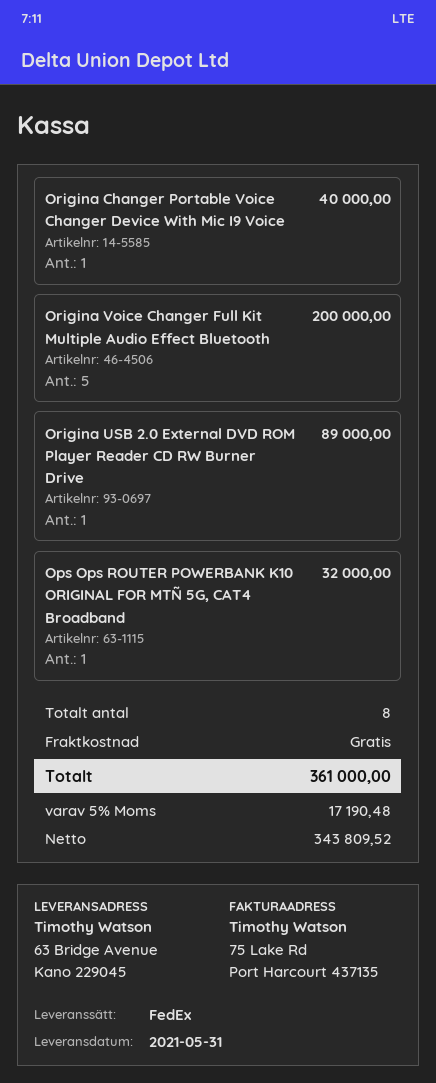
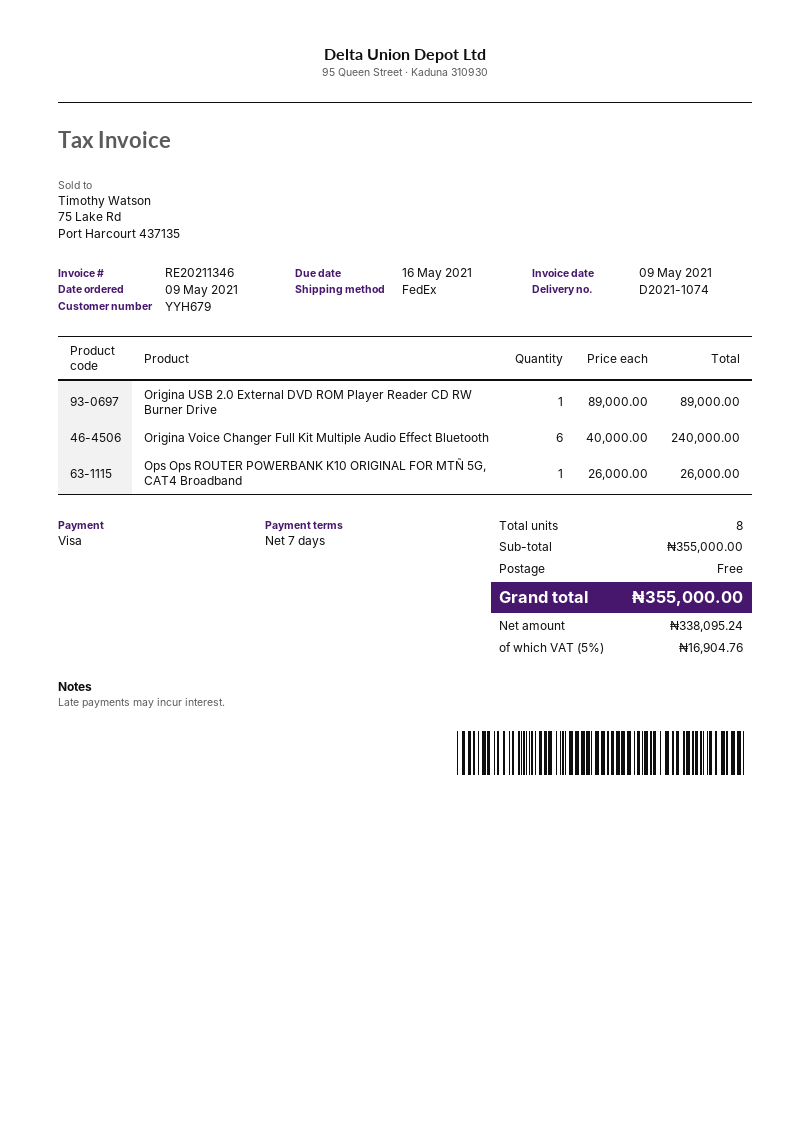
Origina Changer Portable Voice Changer Device With Mic I9 Voice: 1 for 40000.00 -> none
Origina Voice Changer Full Kit Multiple Audio Effect Bluetooth: 5 for 200000.00 -> 6 for 240000.00
Ops Ops ROUTER POWERBANK K10 ORIGINAL FOR MTÑ 5G, CAT4 Broadband: 1 for 32000.00 -> 1 for 26000.00
net: 343809.52 -> 338095.24
tax: 5% = 17190.48 -> 5% = 16904.76
total: 361000.00 -> 355000.00

